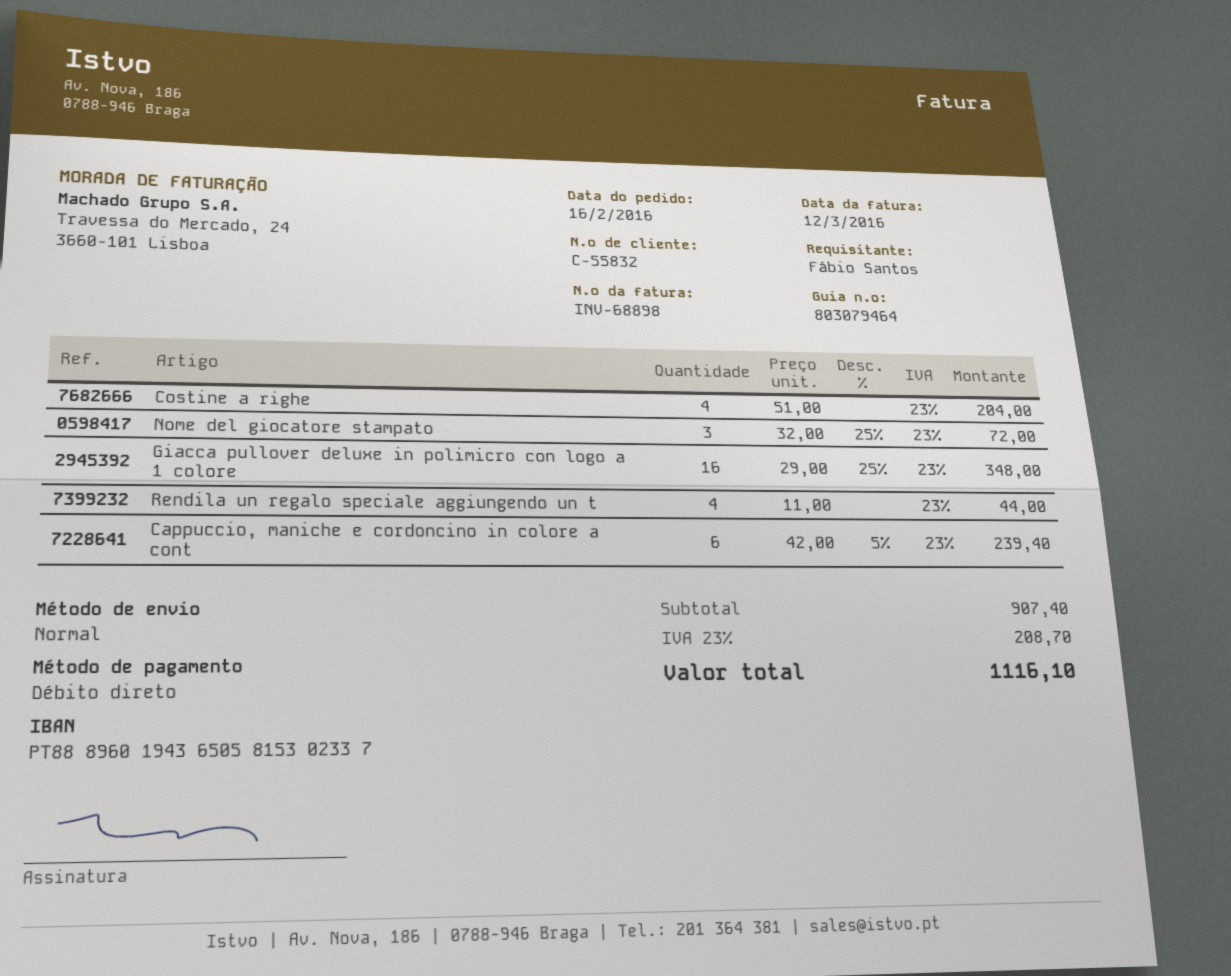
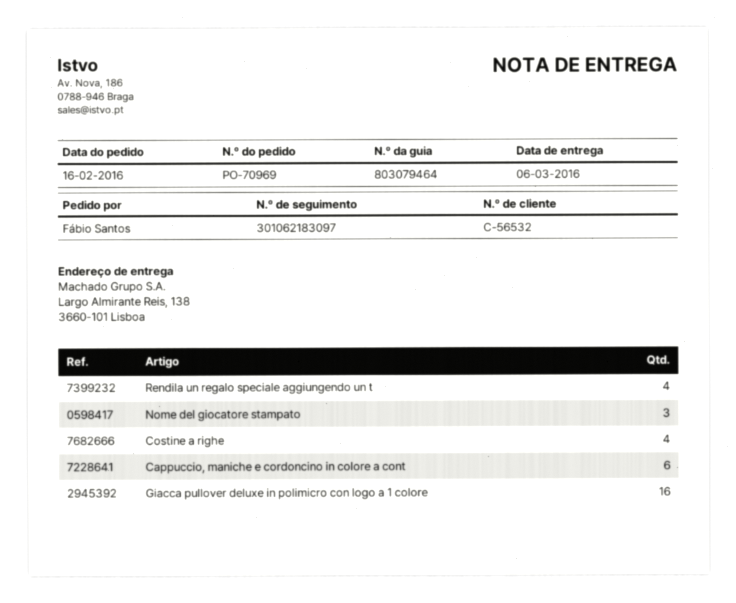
customer number: C-55832 -> C-56532

